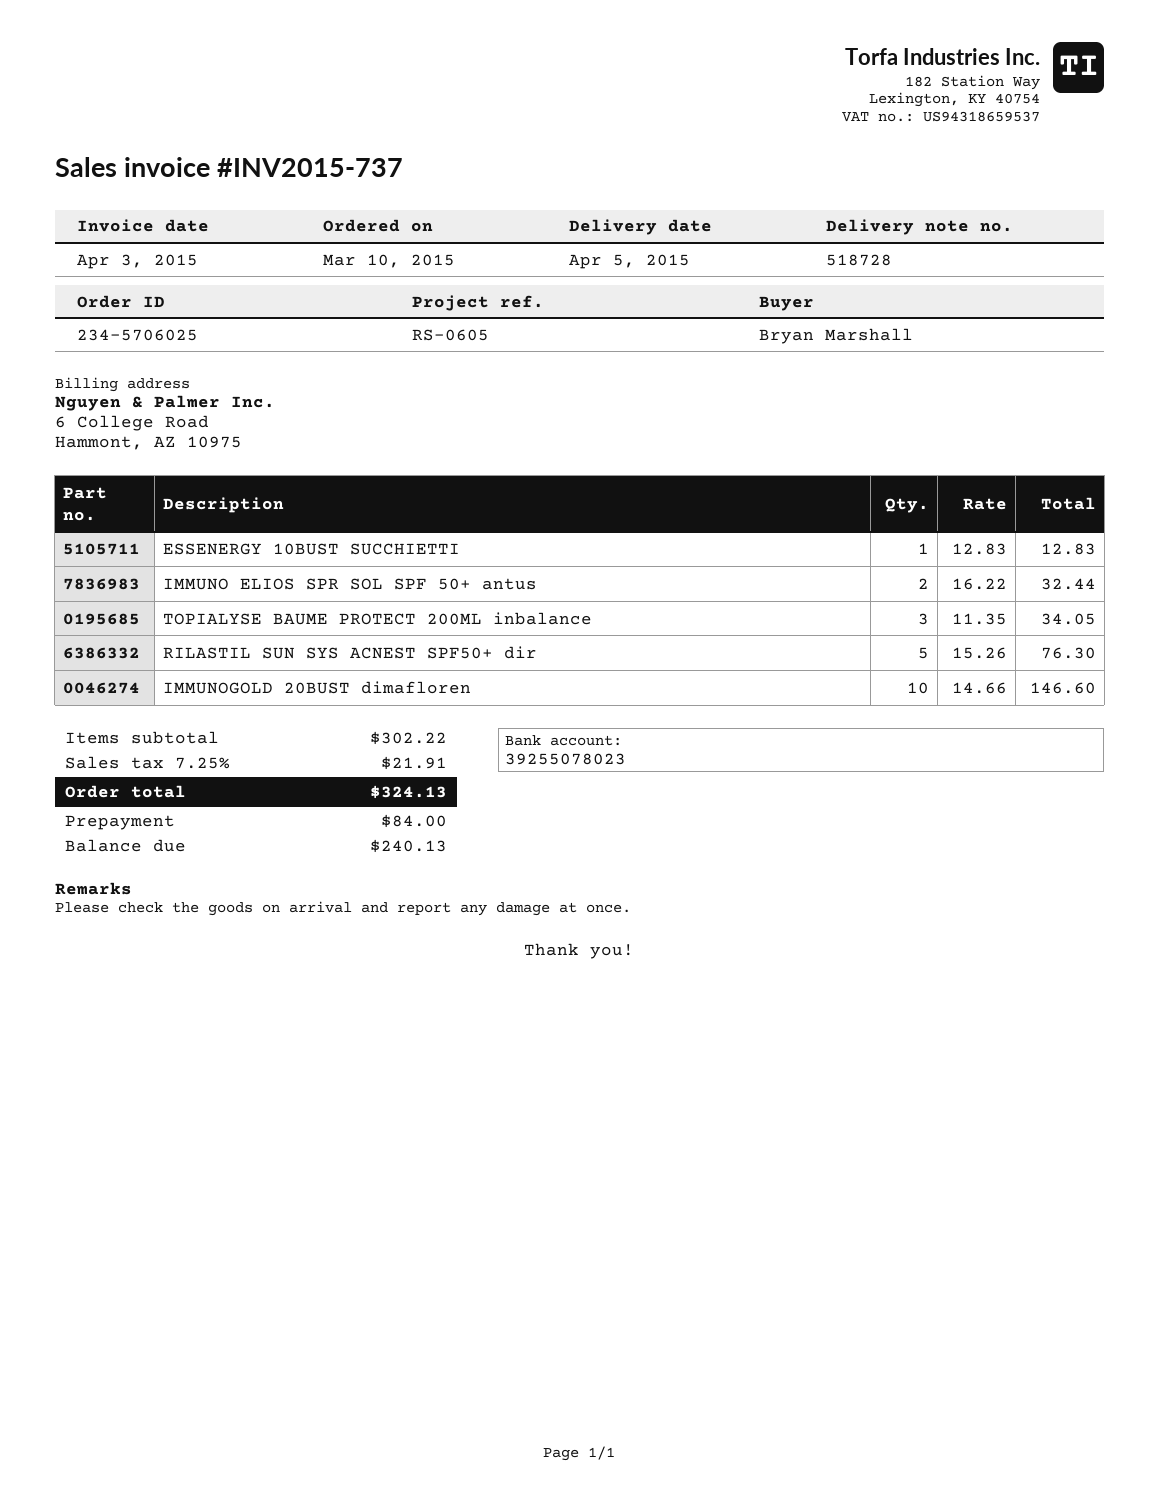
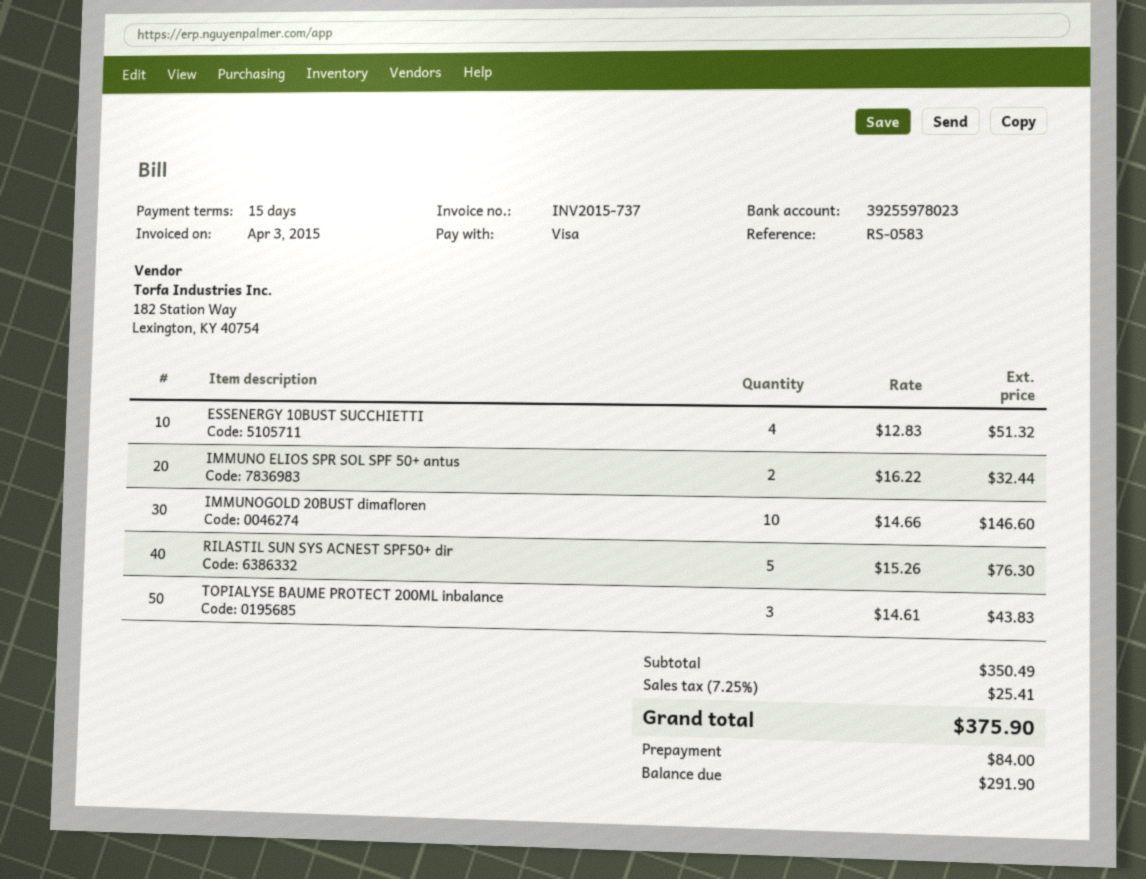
reference: RS-0605 -> RS-0583
bank account: 39255078023 -> 39255978023
ESSENERGY 10BUST SUCCHIETTI: 1 x 12.83 = 12.83 -> 4 x 12.83 = 51.32
TOPIALYSE BAUME PROTECT 200ML inbalance: 3 x 11.35 = 34.05 -> 3 x 14.61 = 43.83
subtotal: 302.22 -> 350.49
tax: 7.25% = 21.91 -> 7.25% = 25.41
total: 324.13 -> 375.90
balance: 240.13 -> 291.90

